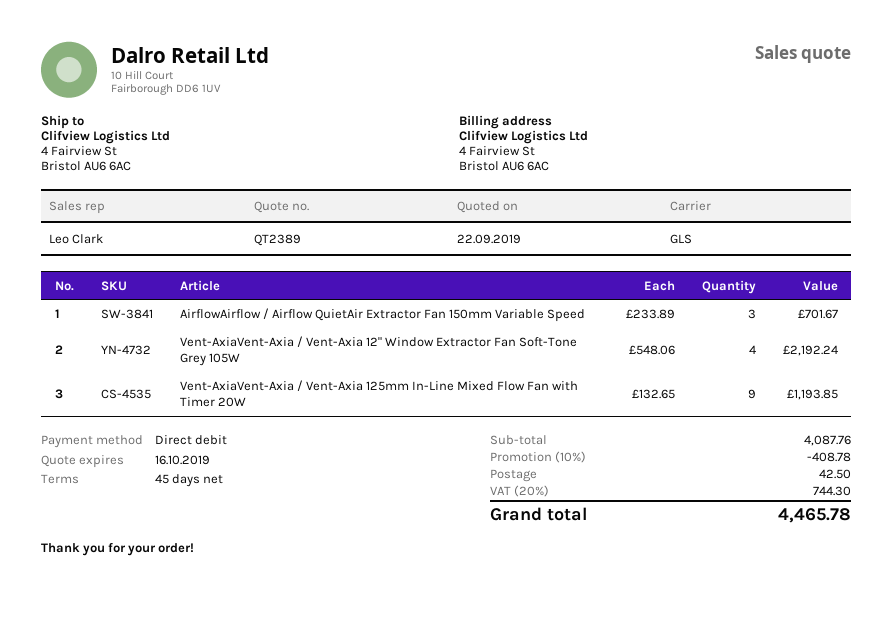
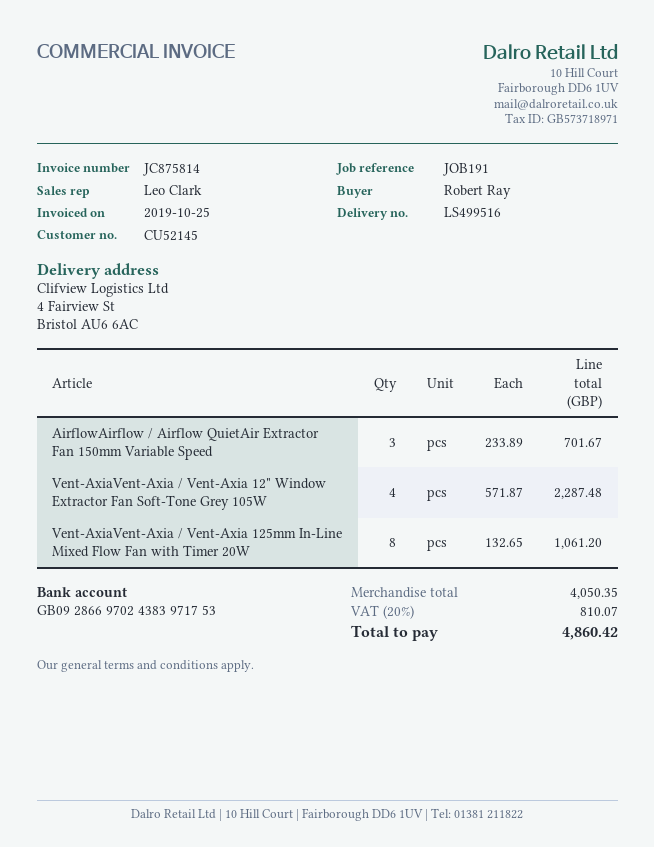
Vent-AxiaVent-Axia / Vent-Axia 12" Window Extractor Fan Soft-Tone Grey 105W: 4 x 548.06 = 2192.24 -> 4 x 571.87 = 2287.48
Vent-AxiaVent-Axia / Vent-Axia 125mm In-Line Mixed Flow Fan with Timer 20W: 9 x 132.65 = 1193.85 -> 8 x 132.65 = 1061.20
subtotal: 4087.76 -> 4050.35
discount: 10% = 408.78 -> none
shipping: 42.50 -> none
tax: 20% = 744.30 -> 20% = 810.07
total: 4465.78 -> 4860.42

